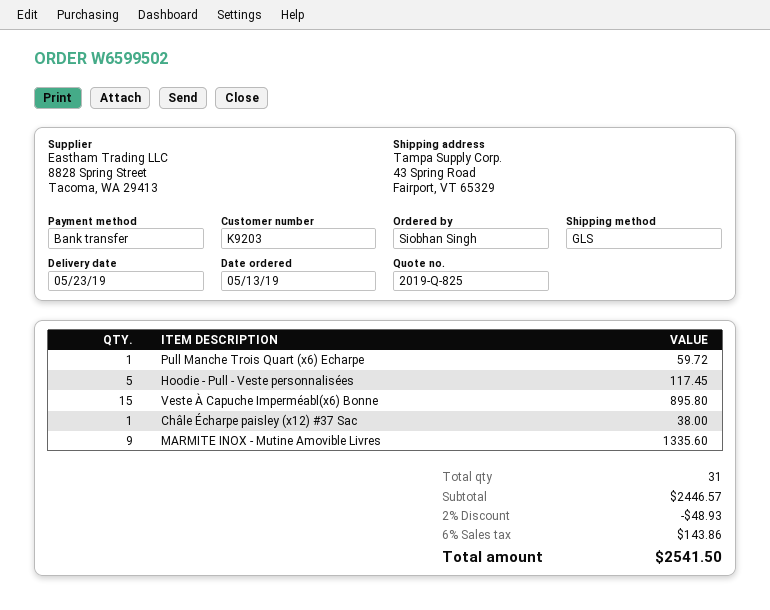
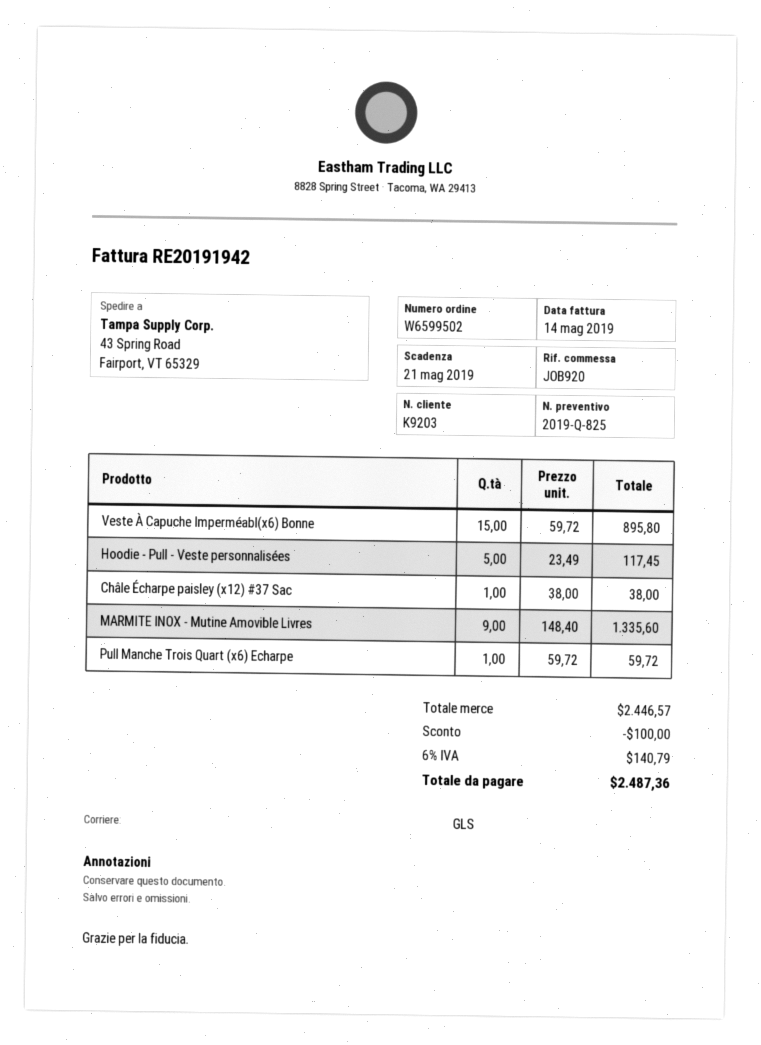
discount: 48.93 -> 100.00
tax: 6% = 143.86 -> 6% = 140.79
total: 2541.50 -> 2487.36

